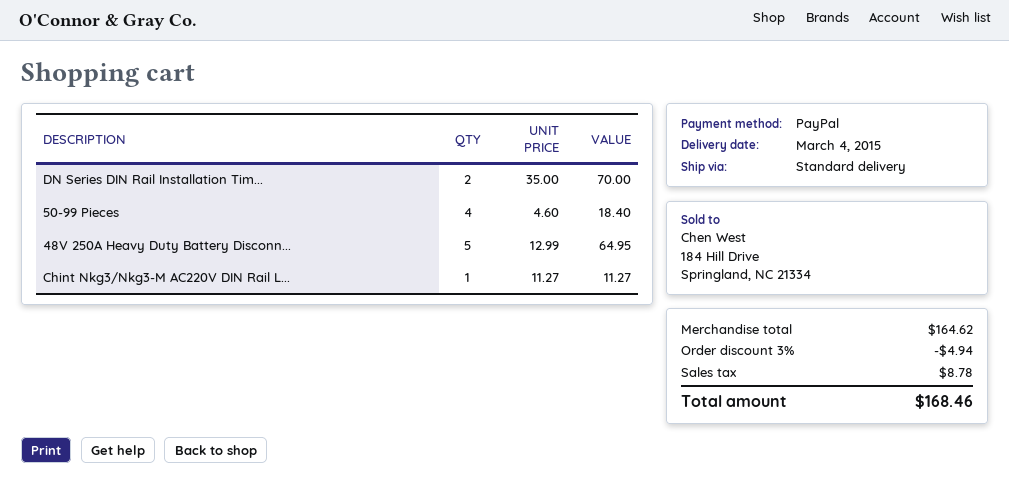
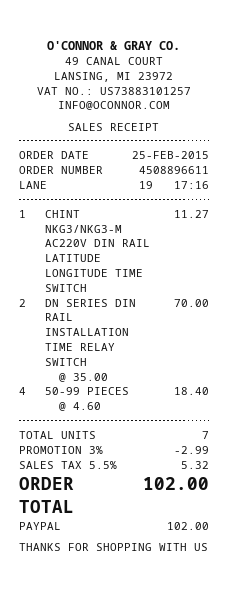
48V 250A Heavy Duty Battery Disconn...: 5 x 12.99 = 64.95 -> none
discount: 3% = 4.94 -> 3% = 2.99
tax: 8.78 -> 5.32
total: 168.46 -> 102.00

